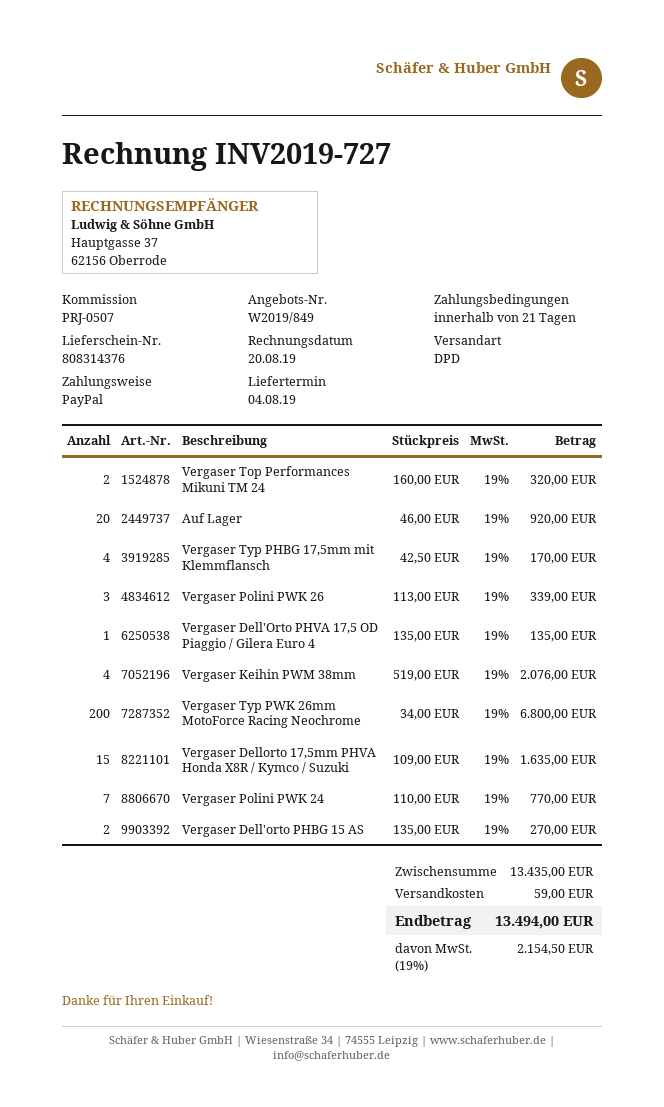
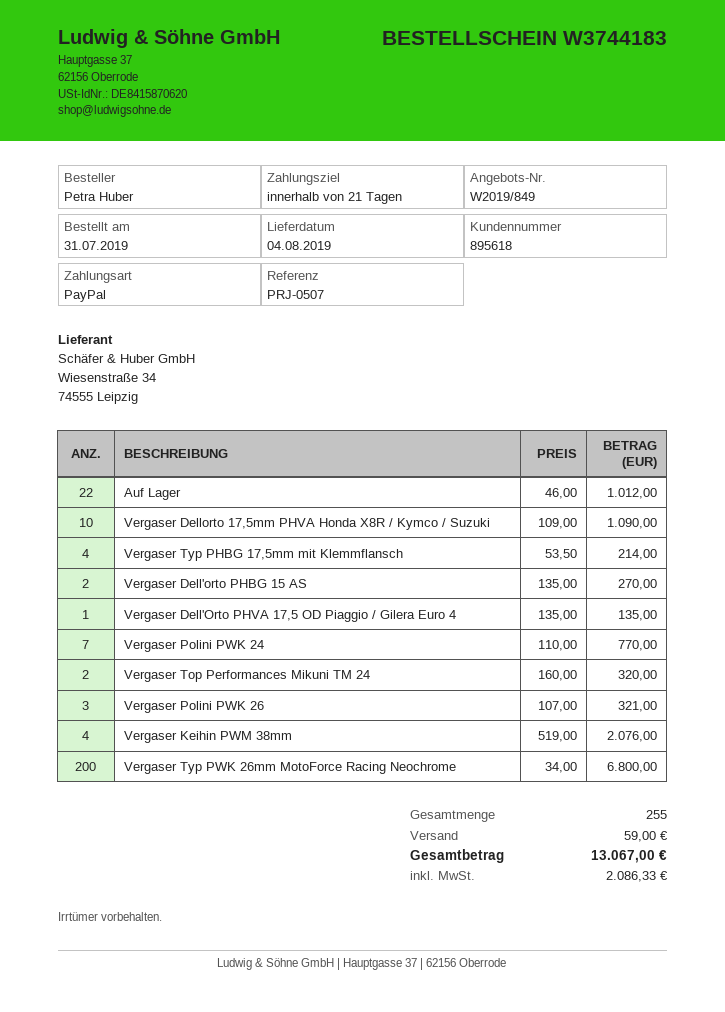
Auf Lager: 20 x 46.00 = 920.00 -> 22 x 46.00 = 1012.00
Vergaser Typ PHBG 17,5mm mit Klemmflansch: 4 x 42.50 = 170.00 -> 4 x 53.50 = 214.00
Vergaser Polini PWK 26: 3 x 113.00 = 339.00 -> 3 x 107.00 = 321.00
Vergaser Dellorto 17,5mm PHVA Honda X8R / Kymco / Suzuki: 15 x 109.00 = 1635.00 -> 10 x 109.00 = 1090.00
tax: 2154.50 -> 2086.33
total: 13494.00 -> 13067.00

